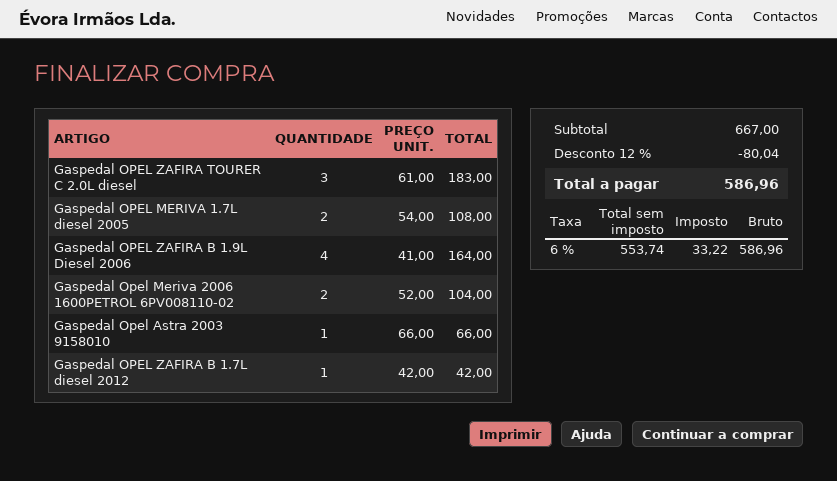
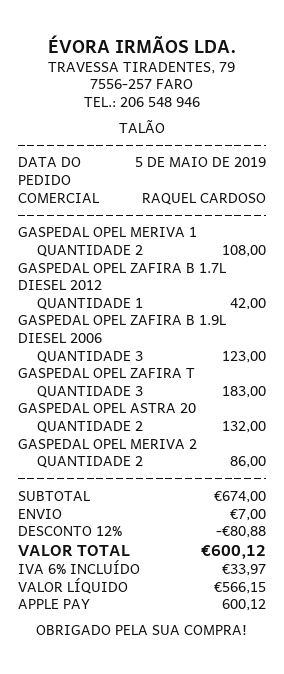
Gaspedal OPEL ZAFIRA B 1.9L Diesel 2006: 4 for 164.00 -> 3 for 123.00
Gaspedal Opel Meriva 2006 1600PETROL 6PV008110-02: 2 for 104.00 -> 2 for 86.00
Gaspedal Opel Astra 2003 9158010: 1 for 66.00 -> 2 for 132.00
subtotal: 667.00 -> 674.00
discount: 12% = 80.04 -> 12% = 80.88
shipping: none -> 7.00
net: 553.74 -> 566.15
tax: 6% = 33.22 -> 6% = 33.97
total: 586.96 -> 600.12

